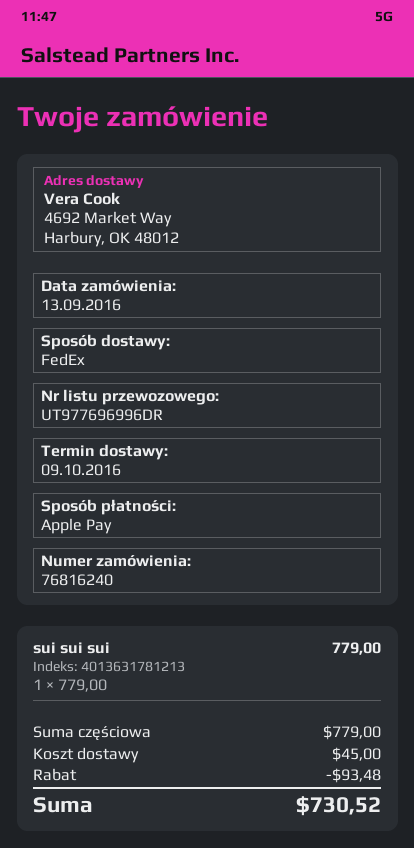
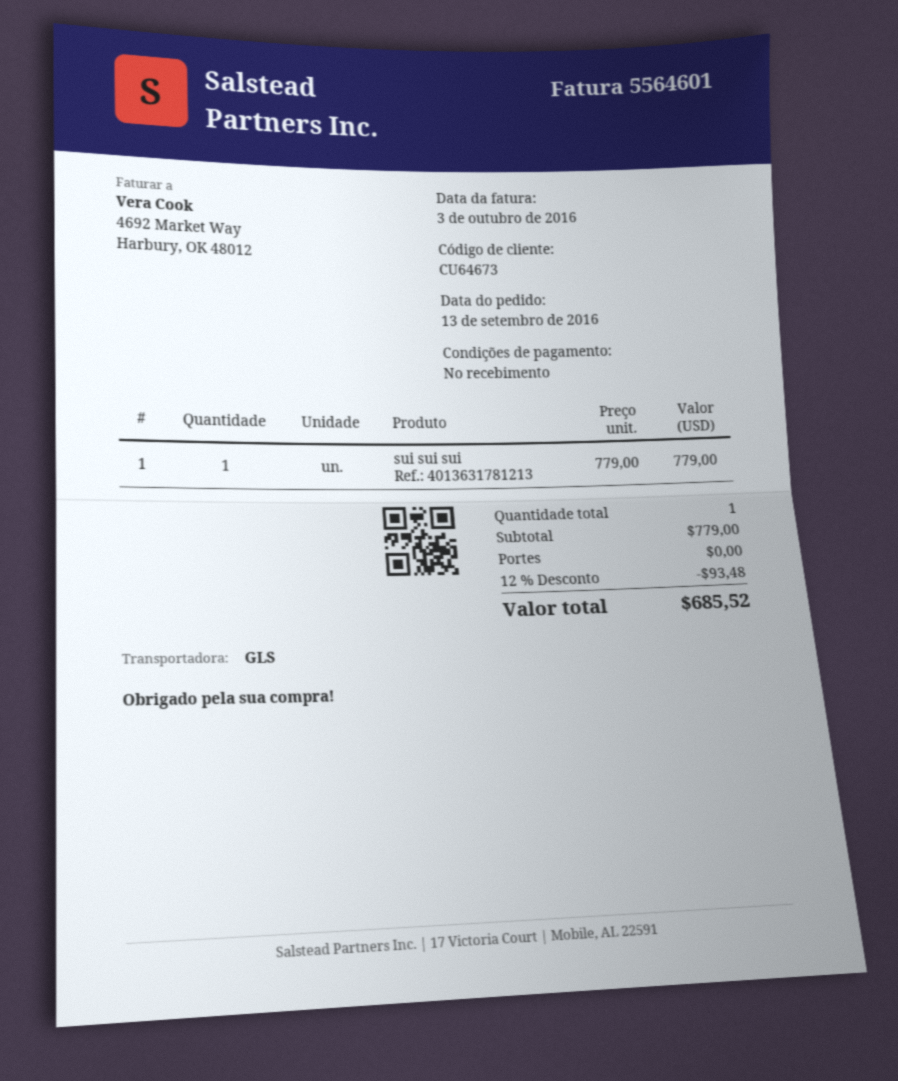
shipping method: FedEx -> GLS
shipping: 45.00 -> 0.00
total: 730.52 -> 685.52

